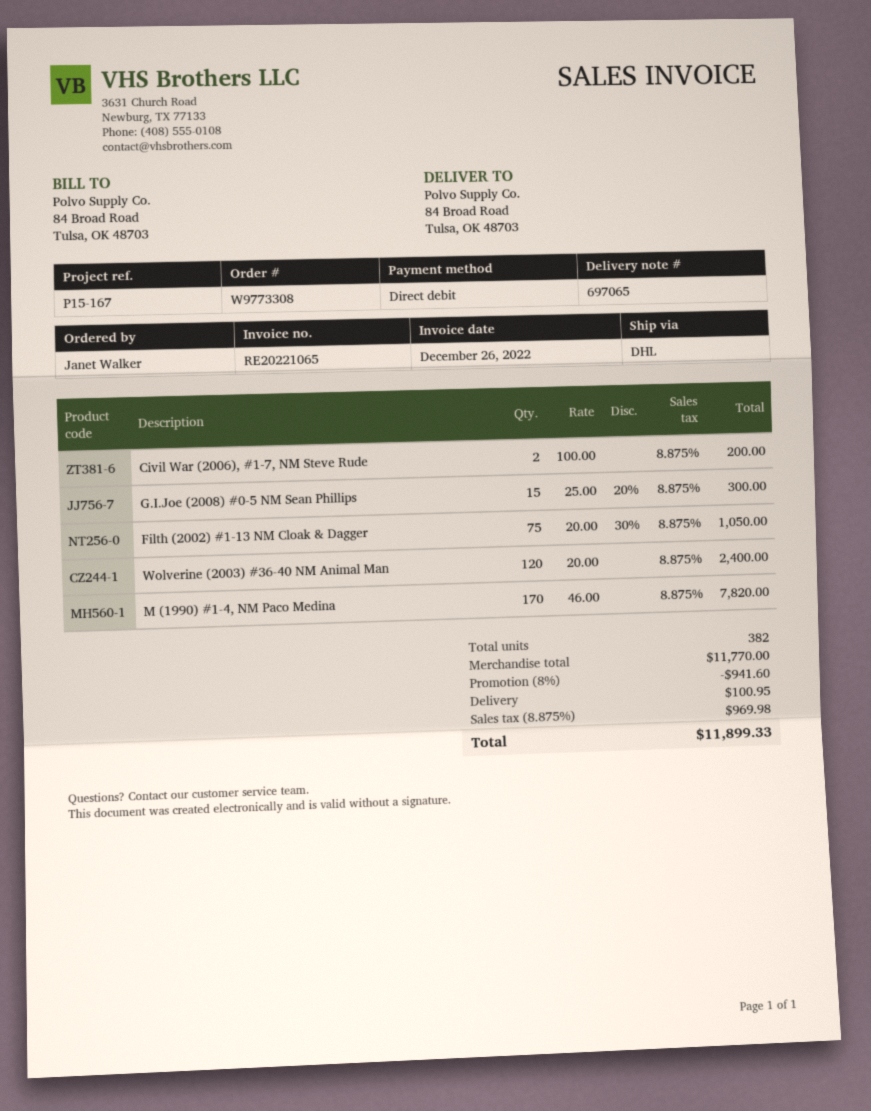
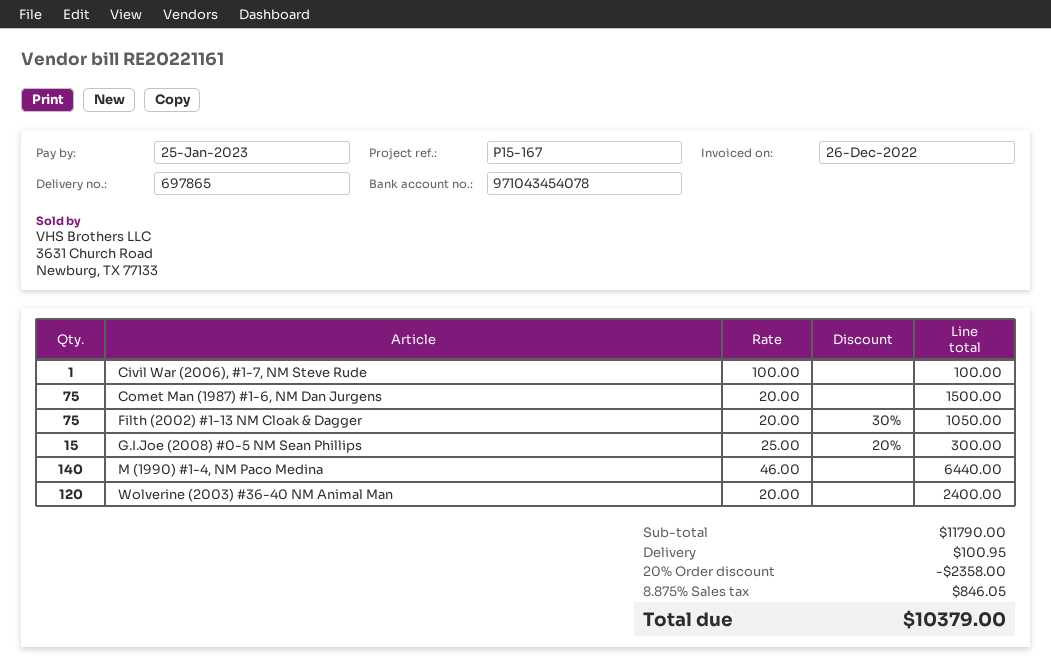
delivery note number: 697065 -> 697865
invoice number: RE20221065 -> RE20221161
Civil War (2006), #1-7, NM Steve Rude: 2 x 100.00 = 200.00 -> 1 x 100.00 = 100.00
M (1990) #1-4, NM Paco Medina: 170 x 46.00 = 7820.00 -> 140 x 46.00 = 6440.00
Comet Man (1987) #1-6, NM Dan Jurgens: none -> 75 x 20.00 = 1500.00
subtotal: 11770.00 -> 11790.00
discount: 8% = 941.60 -> 20% = 2358.00
tax: 8.875% = 969.98 -> 8.875% = 846.05
total: 11899.33 -> 10379.00

